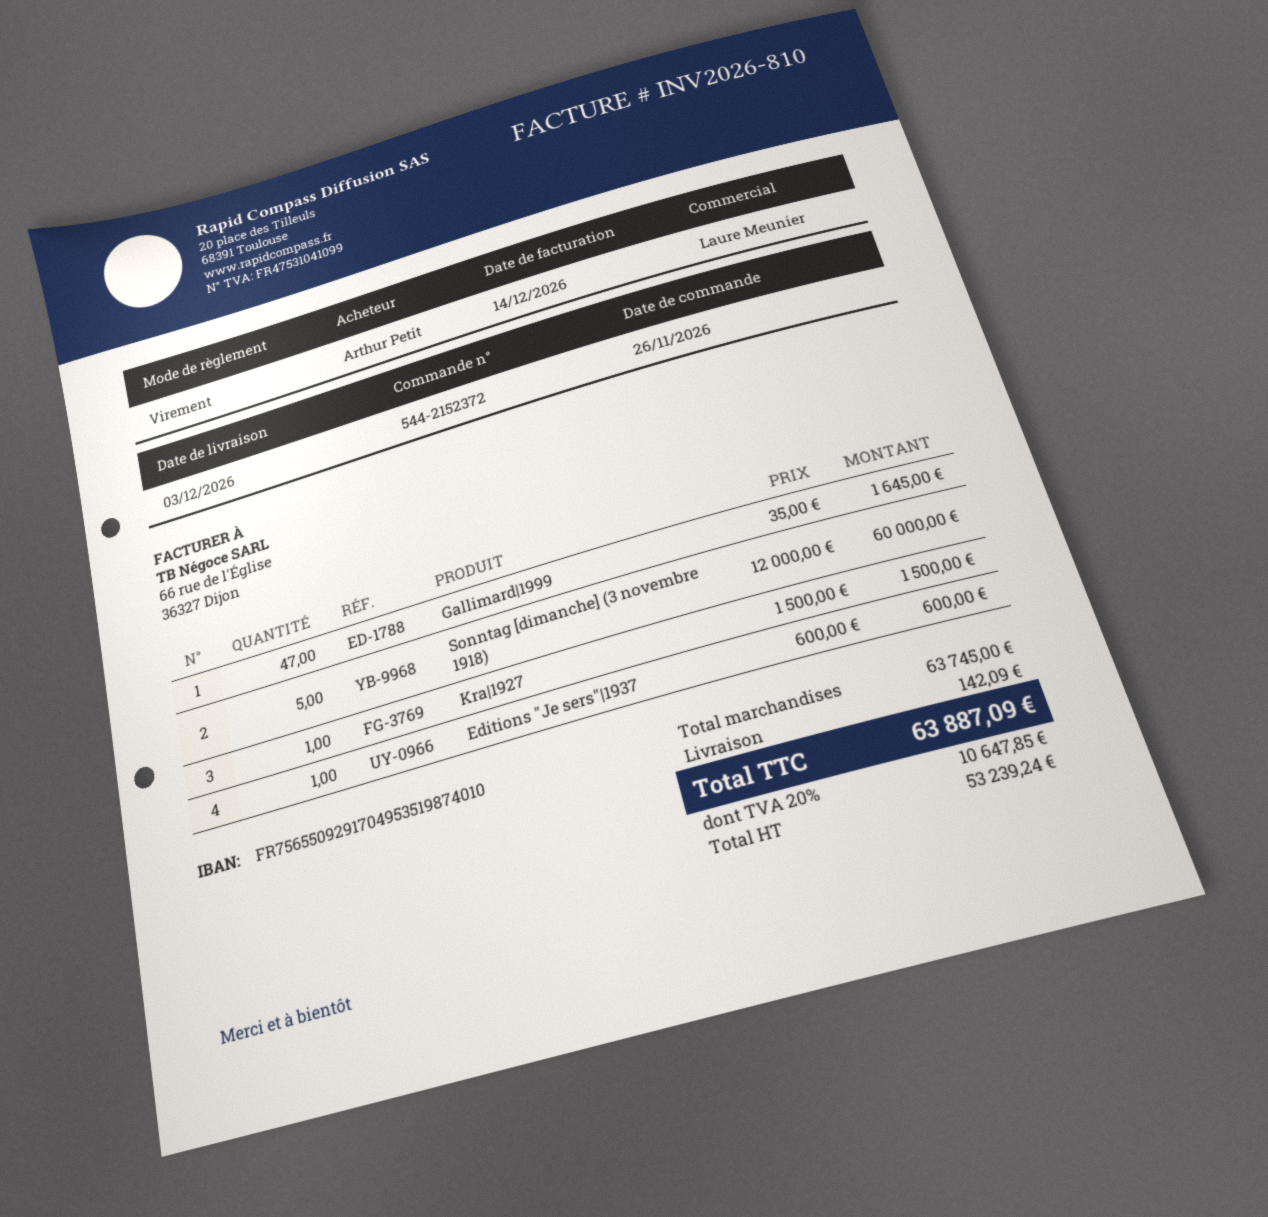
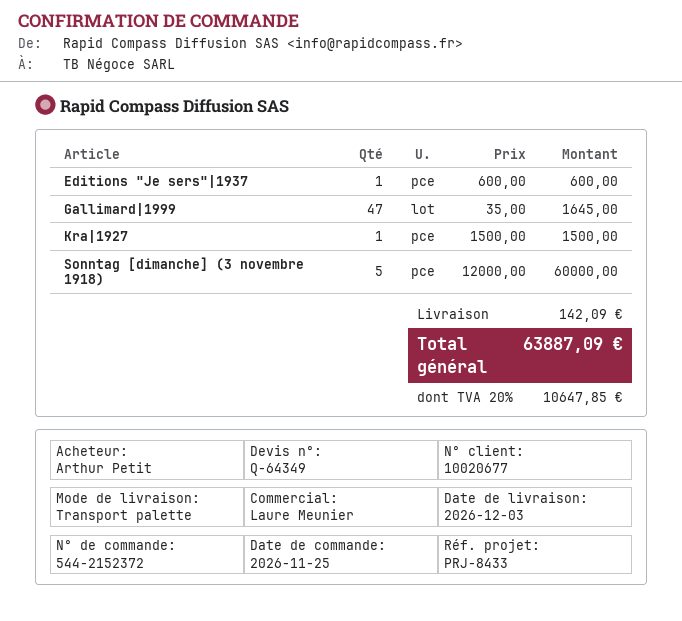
order date: 2026-11-26 -> 2026-11-25

